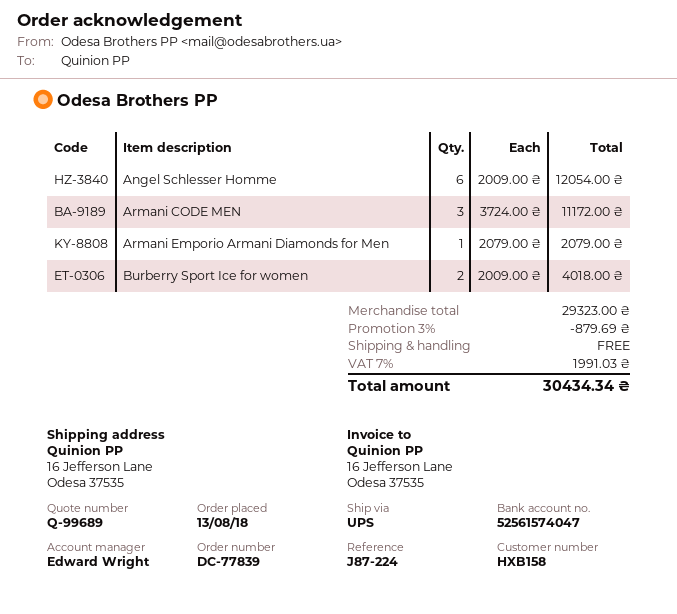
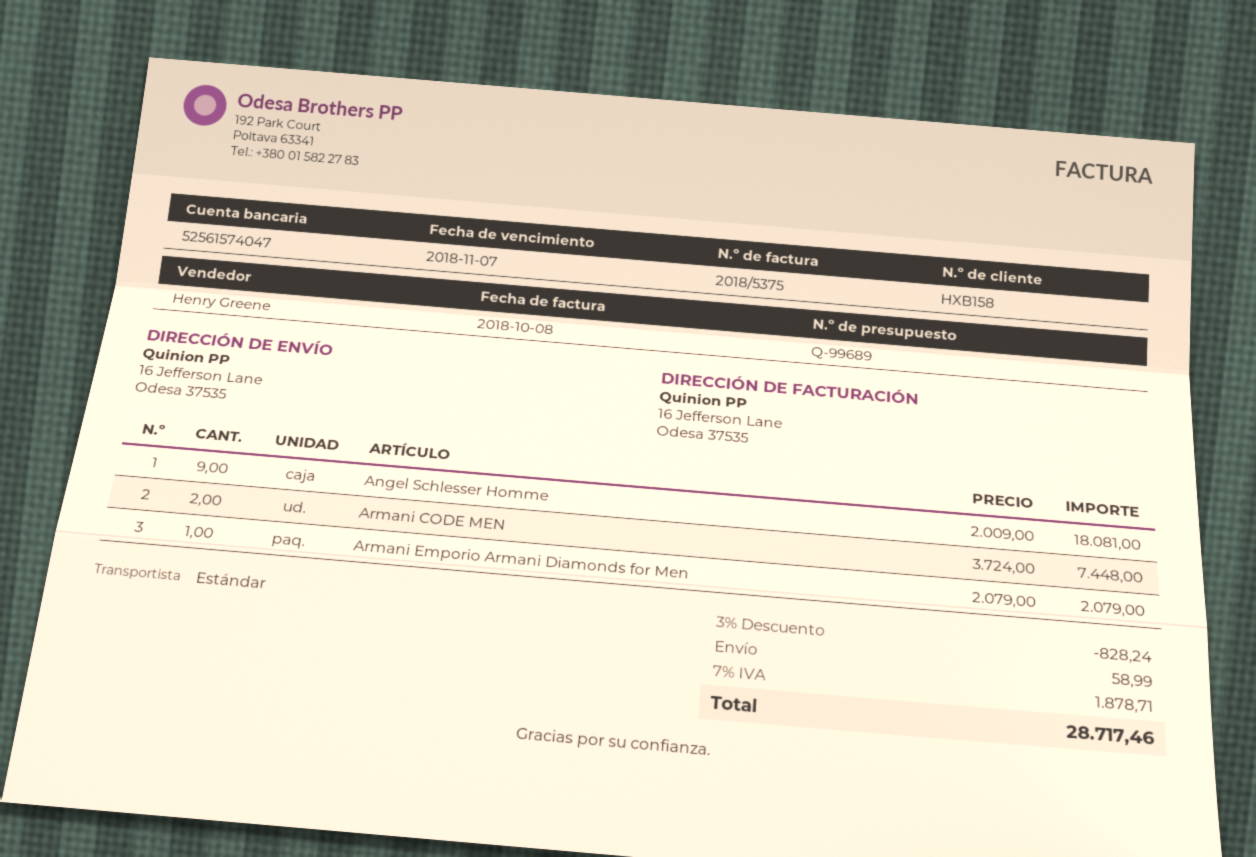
sales rep: Edward Wright -> Henry Greene
shipping method: UPS -> standard
Angel Schlesser Homme: 6 x 2009.00 = 12054.00 -> 9 x 2009.00 = 18081.00
Armani CODE MEN: 3 x 3724.00 = 11172.00 -> 2 x 3724.00 = 7448.00
Burberry Sport Ice for women: 2 x 2009.00 = 4018.00 -> none
discount: 3% = 879.69 -> 3% = 828.24
shipping: 0.00 -> 58.99
tax: 7% = 1991.03 -> 7% = 1878.71
total: 30434.34 -> 28717.46

